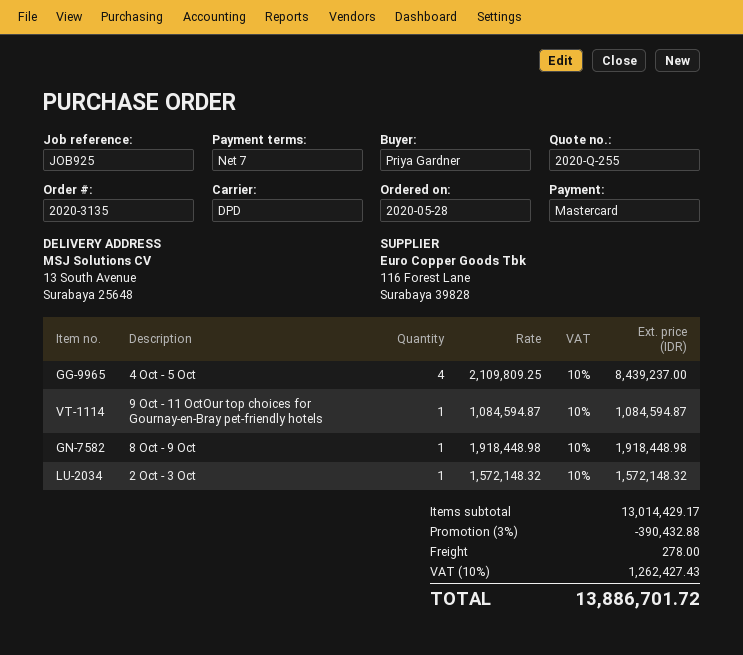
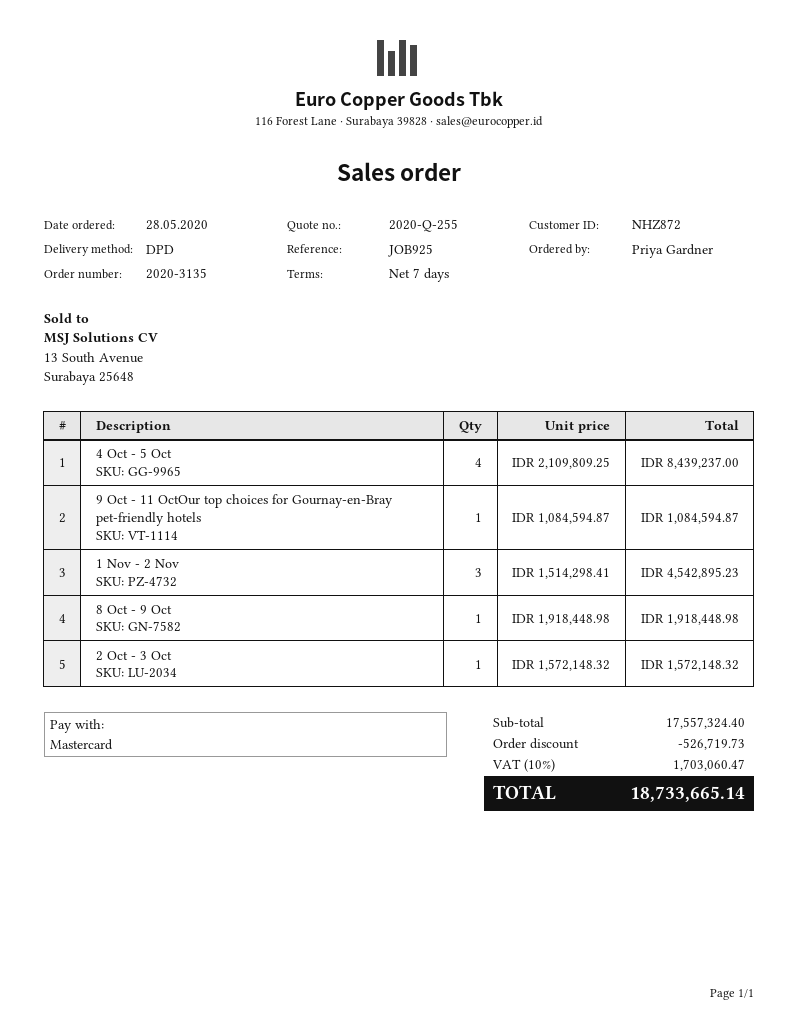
1 Nov - 2 Nov: none -> 3 x 1514298.41 = 4542895.23
subtotal: 13014429.17 -> 17557324.40
discount: 390432.88 -> 526719.73
shipping: 278.00 -> none
tax: 10% = 1262427.43 -> 10% = 1703060.47
total: 13886701.72 -> 18733665.14

